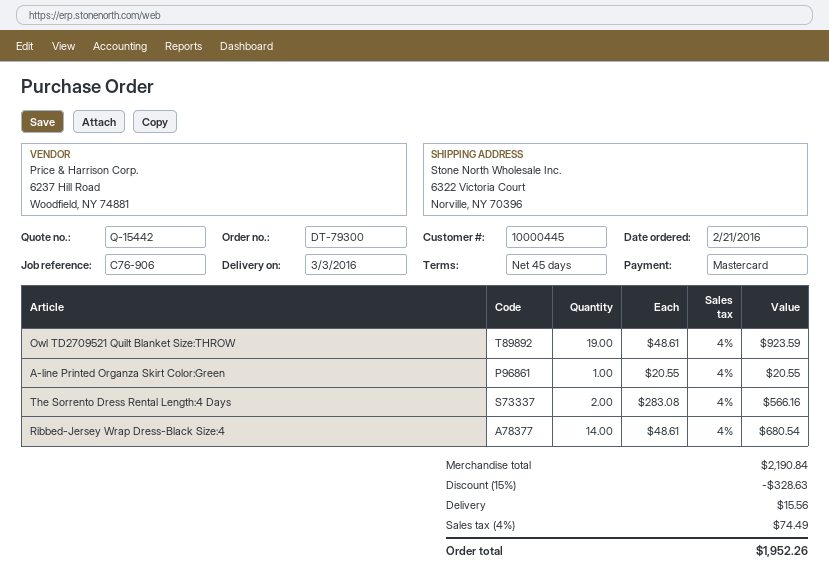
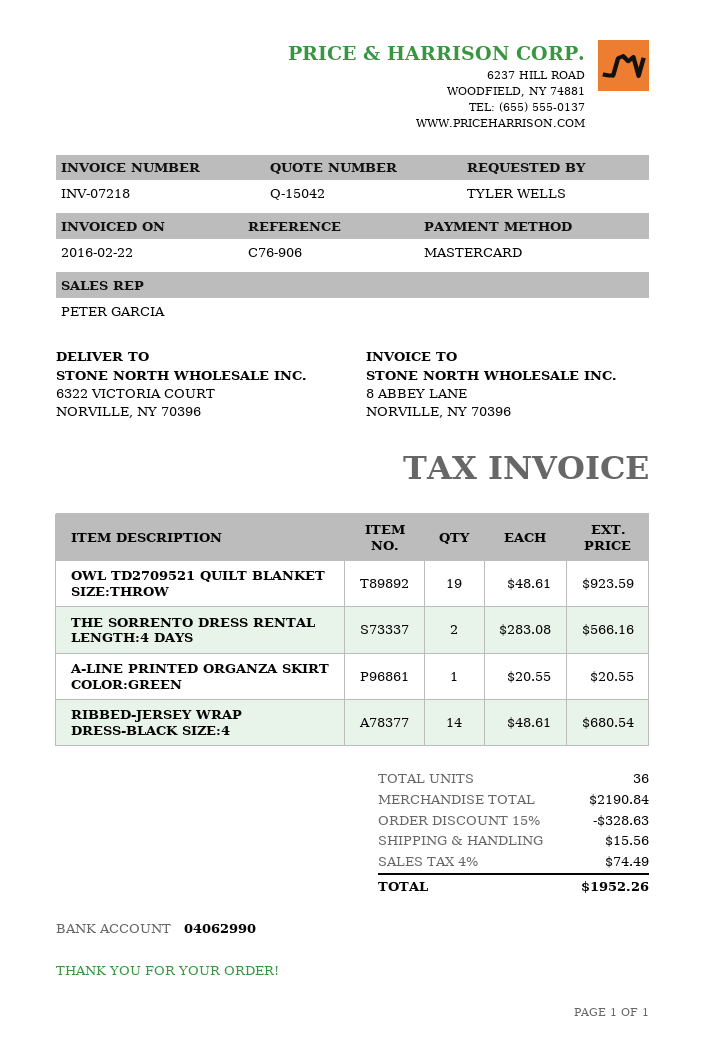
quote number: Q-15442 -> Q-15042

